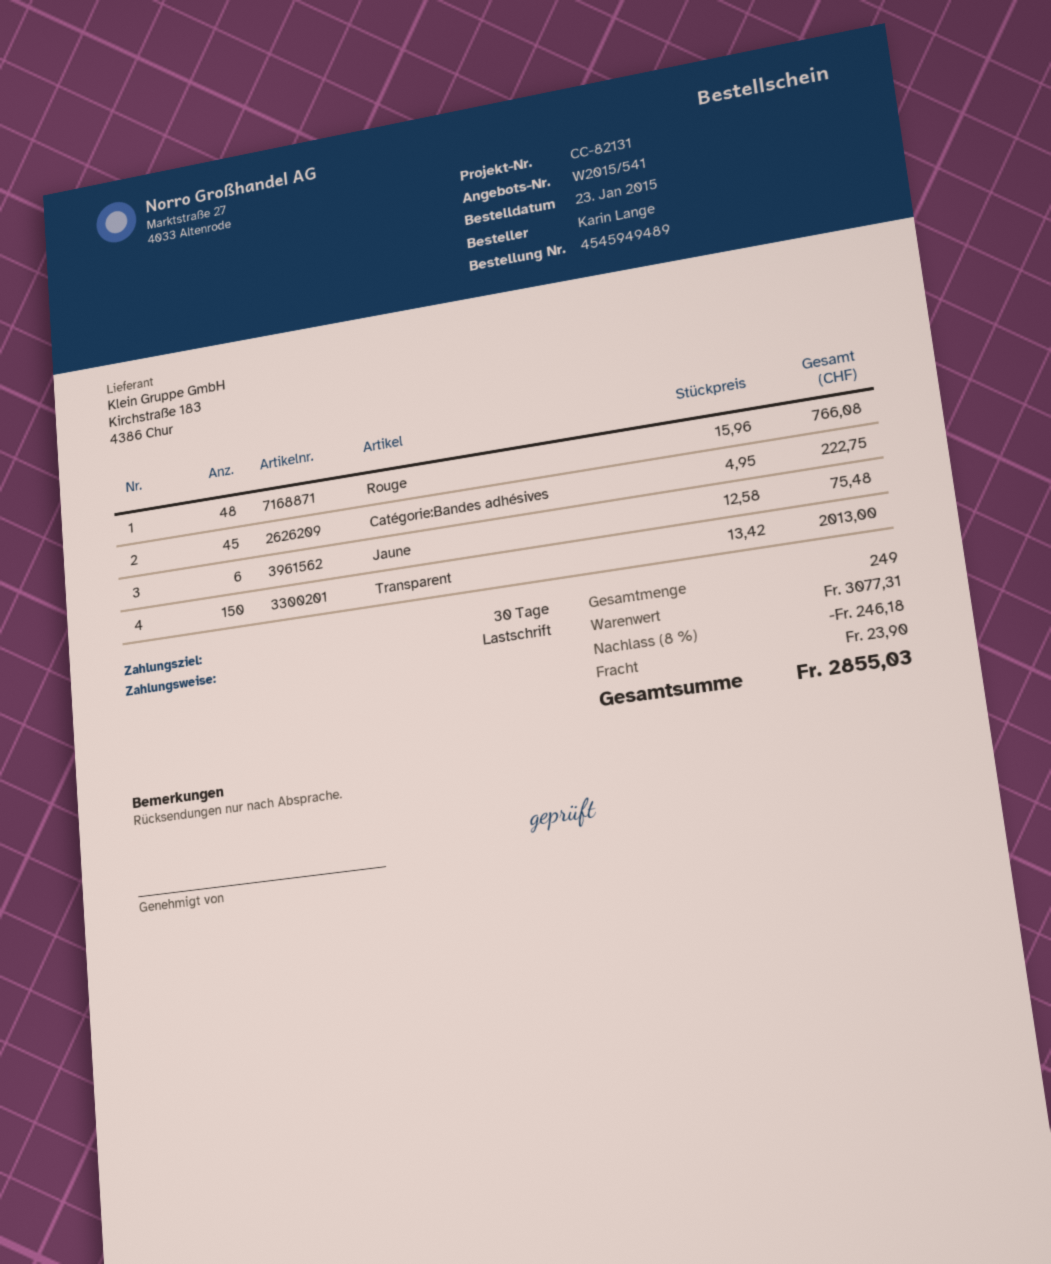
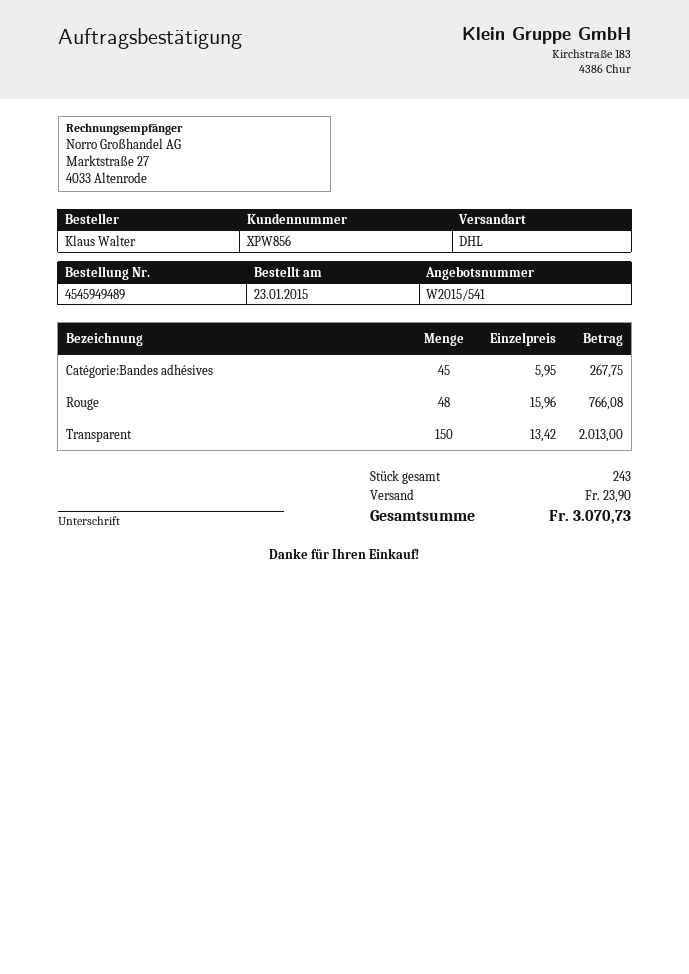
ordered by: Karin Lange -> Klaus Walter
Catégorie:Bandes adhésives: 45 x 4.95 = 222.75 -> 45 x 5.95 = 267.75
Jaune: 6 x 12.58 = 75.48 -> none
total quantity: 249 -> 243
discount: 8% = 246.18 -> none
total: 2855.03 -> 3070.73

